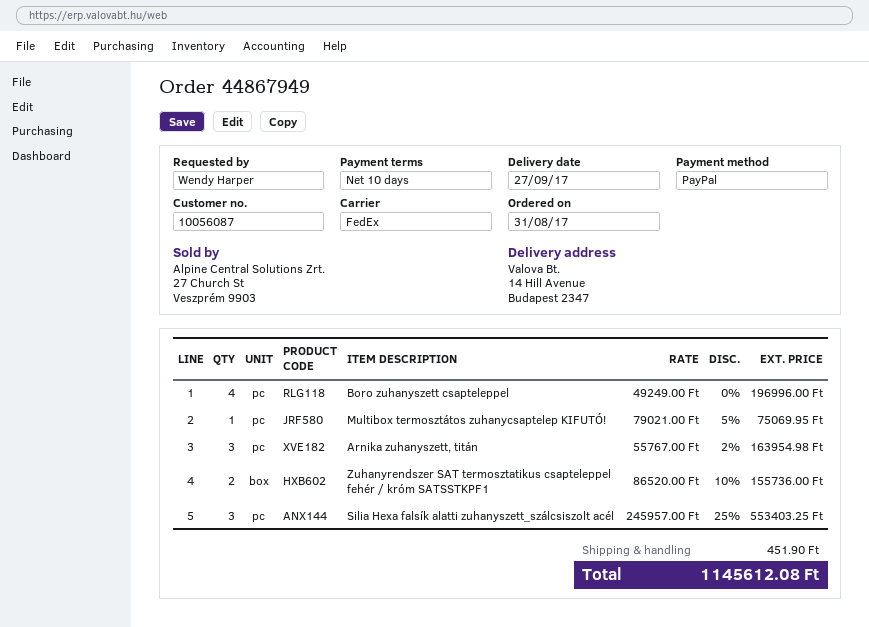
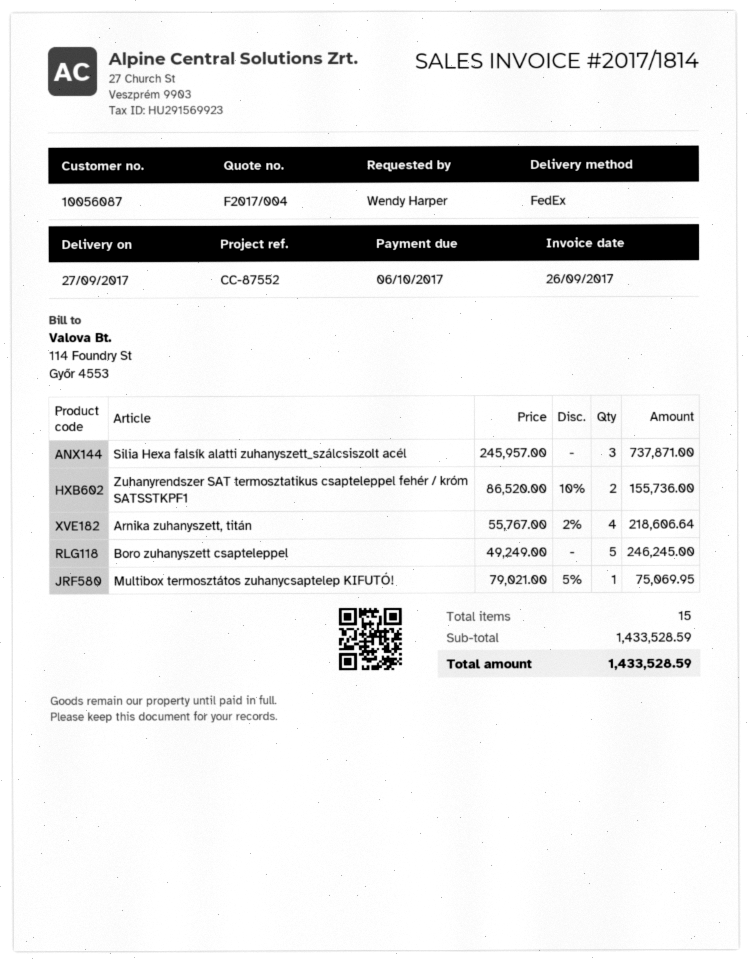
Boro zuhanyszett csapteleppel: 4 x 49249.00 = 196996.00 -> 5 x 49249.00 = 246245.00
Arnika zuhanyszett, titán: 3 x 55767.00 - 2% = 163954.98 -> 4 x 55767.00 - 2% = 218606.64
Silia Hexa falsík alatti zuhanyszett_szálcsiszolt acél: 3 x 245957.00 - 25% = 553403.25 -> 3 x 245957.00 = 737871.00
shipping: 451.90 -> none
total: 1145612.08 -> 1433528.59

